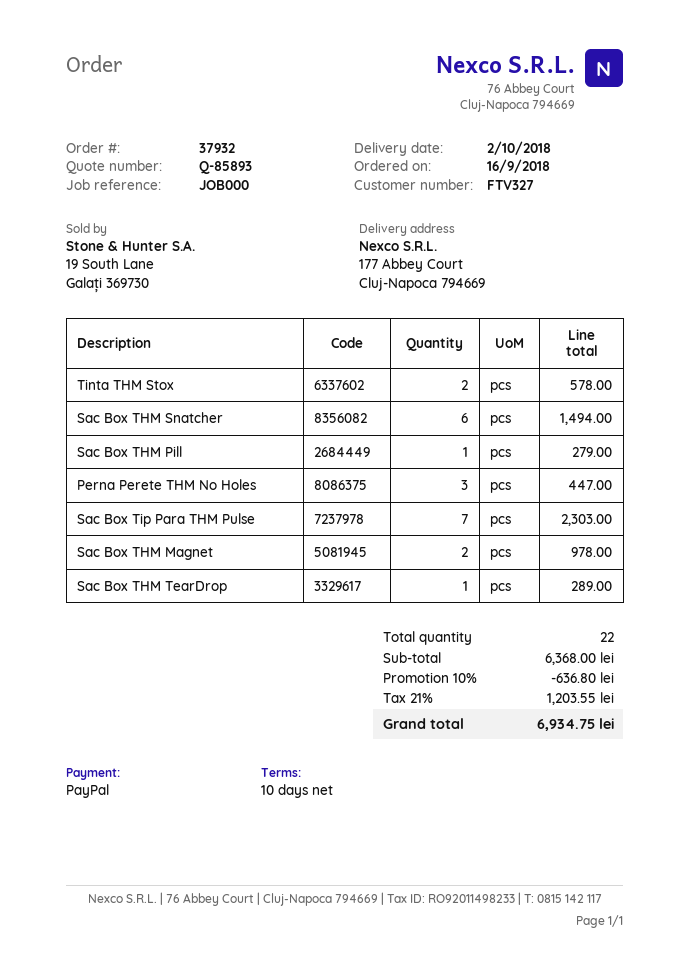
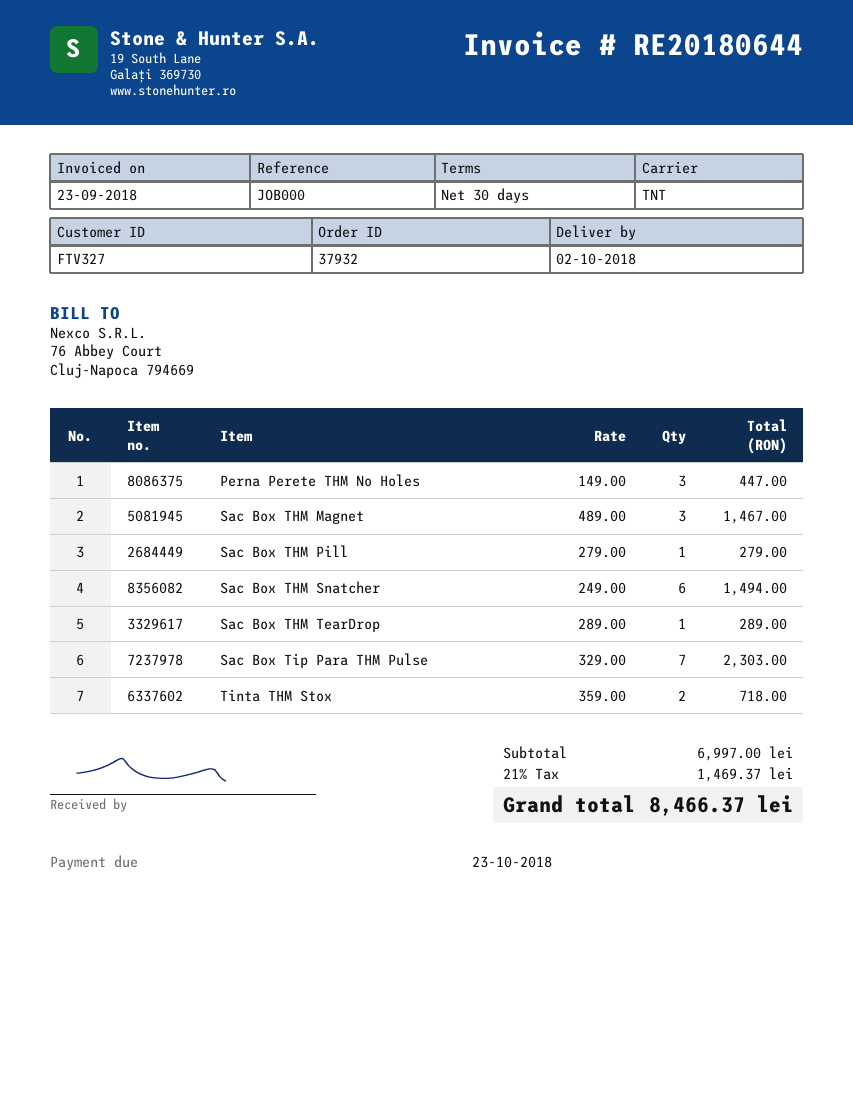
payment terms: 10 days -> 30 days
Tinta THM Stox: 2 for 578.00 -> 2 for 718.00
Sac Box THM Magnet: 2 for 978.00 -> 3 for 1467.00
subtotal: 6368.00 -> 6997.00
discount: 10% = 636.80 -> none
tax: 21% = 1203.55 -> 21% = 1469.37
total: 6934.75 -> 8466.37

